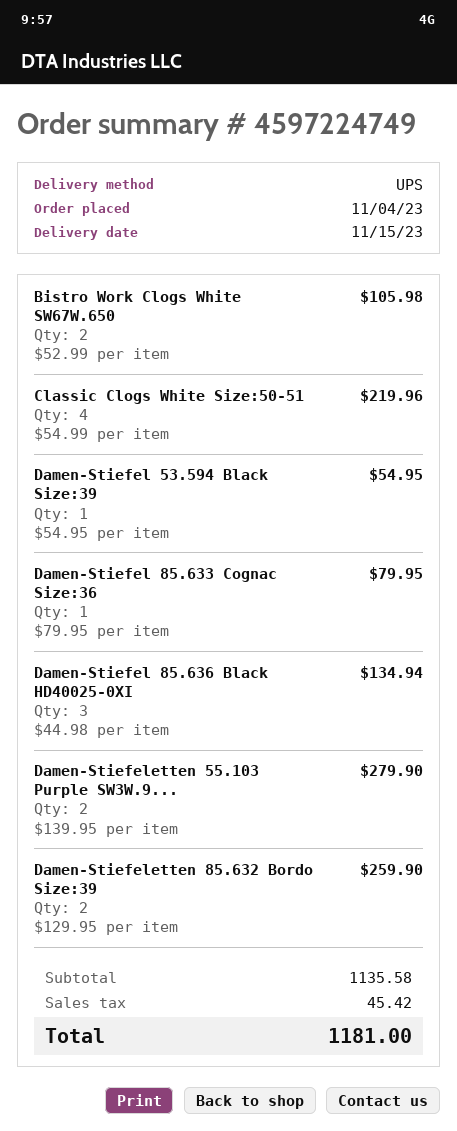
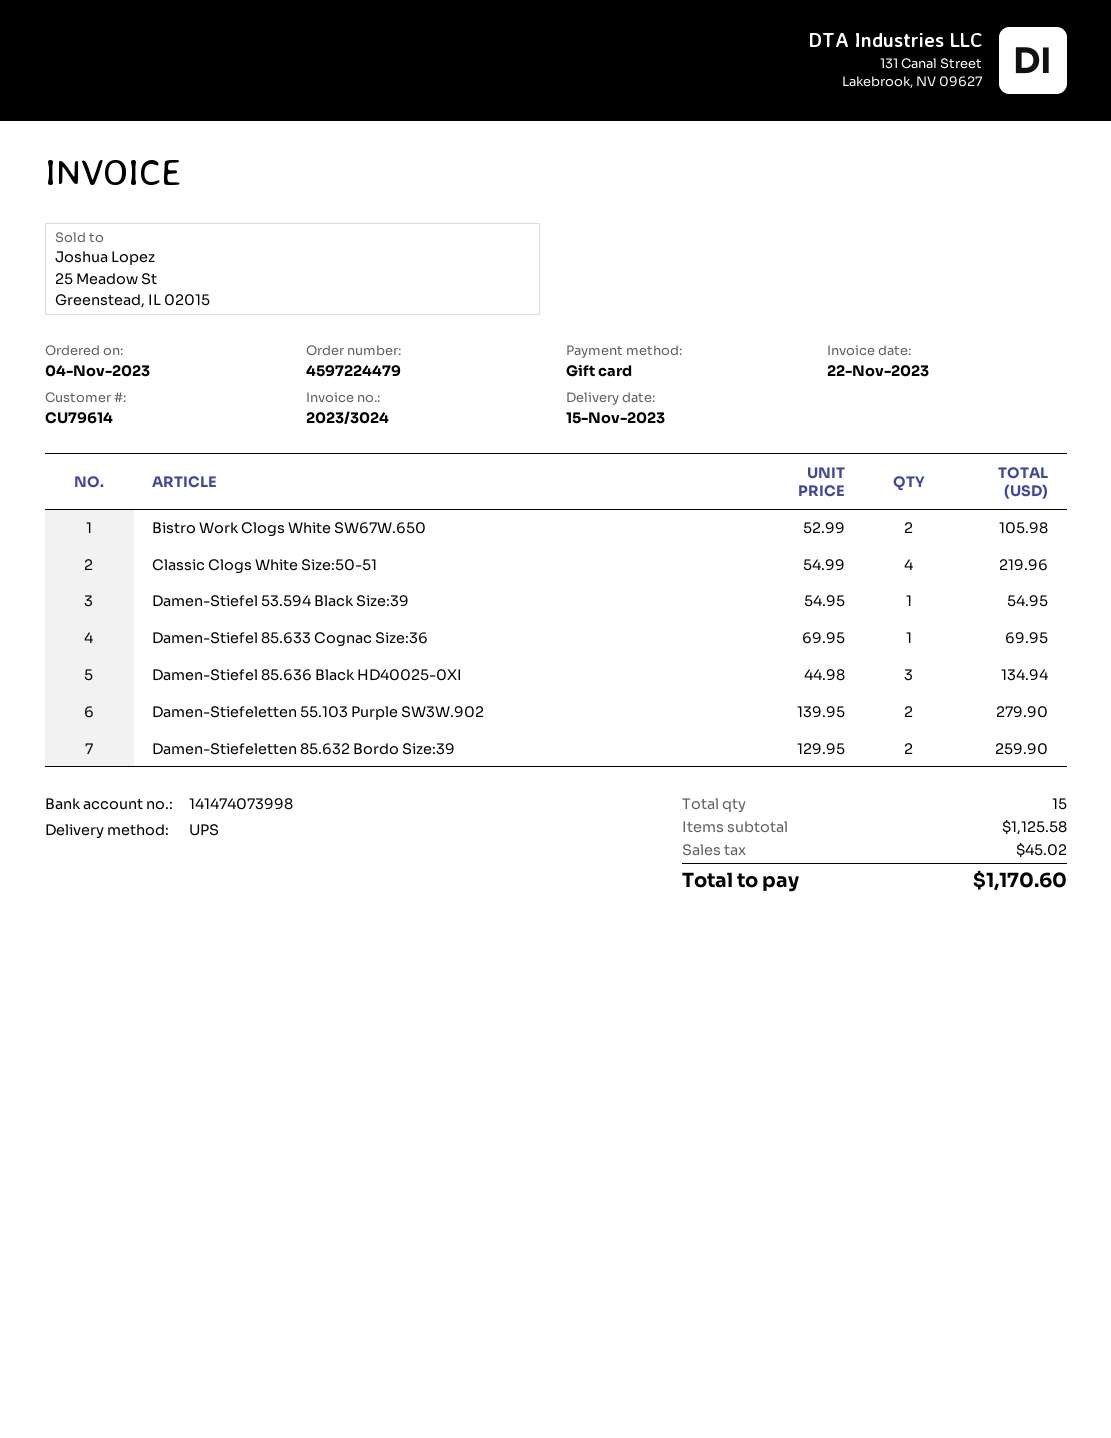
order number: 4597224749 -> 4597224479
Damen-Stiefel 85.633 Cognac Size:36: 1 x 79.95 = 79.95 -> 1 x 69.95 = 69.95
subtotal: 1135.58 -> 1125.58
tax: 45.42 -> 45.02
total: 1181.00 -> 1170.60

